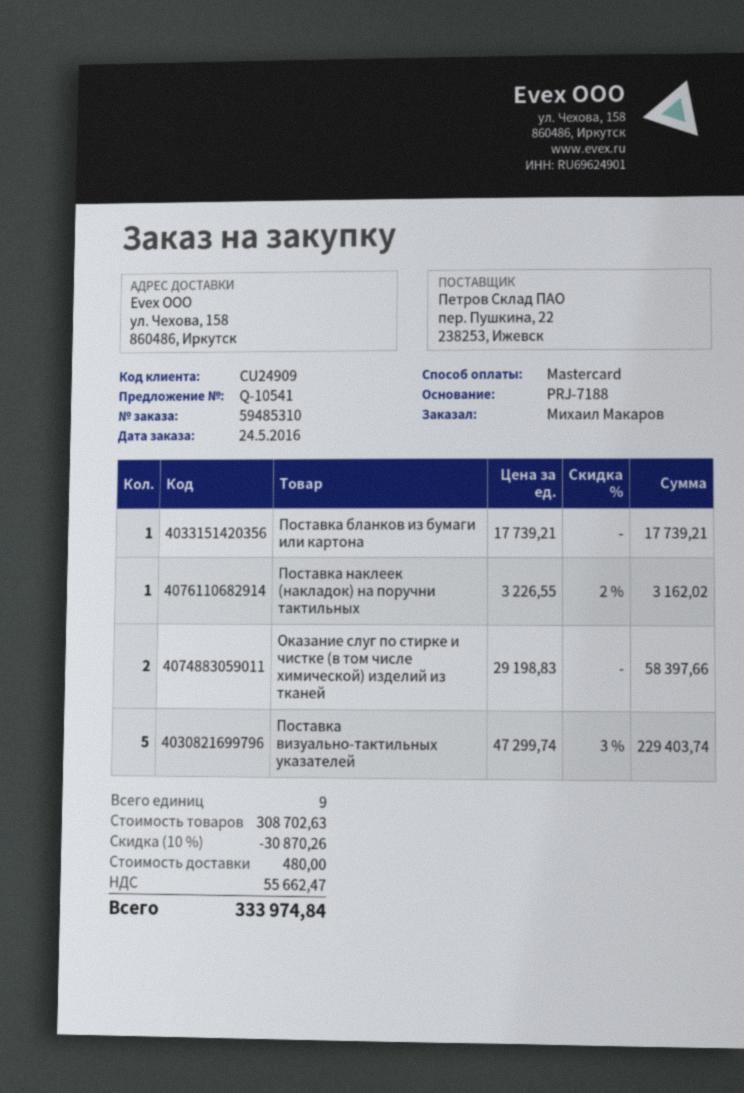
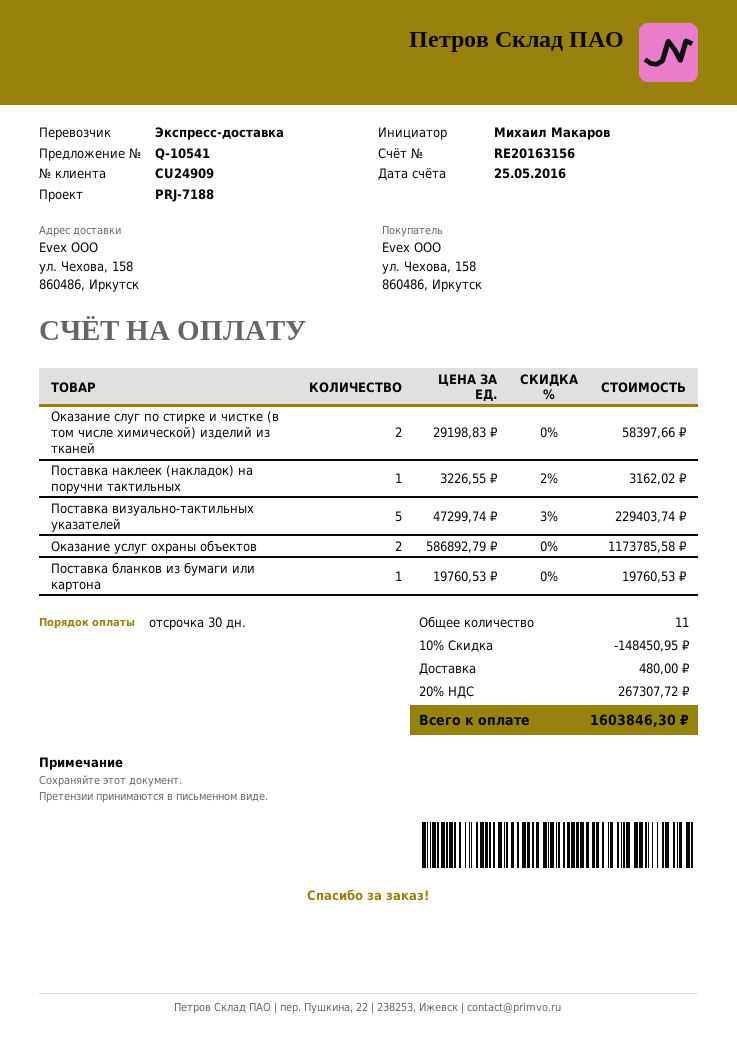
Поставка бланков из бумаги или картона: 1 x 17739.21 = 17739.21 -> 1 x 19760.53 = 19760.53
Оказание услуг охраны объектов: none -> 2 x 586892.79 = 1173785.58
total quantity: 9 -> 11
discount: 10% = 30870.26 -> 10% = 148450.95
tax: 55662.47 -> 267307.72
total: 333974.84 -> 1603846.30

